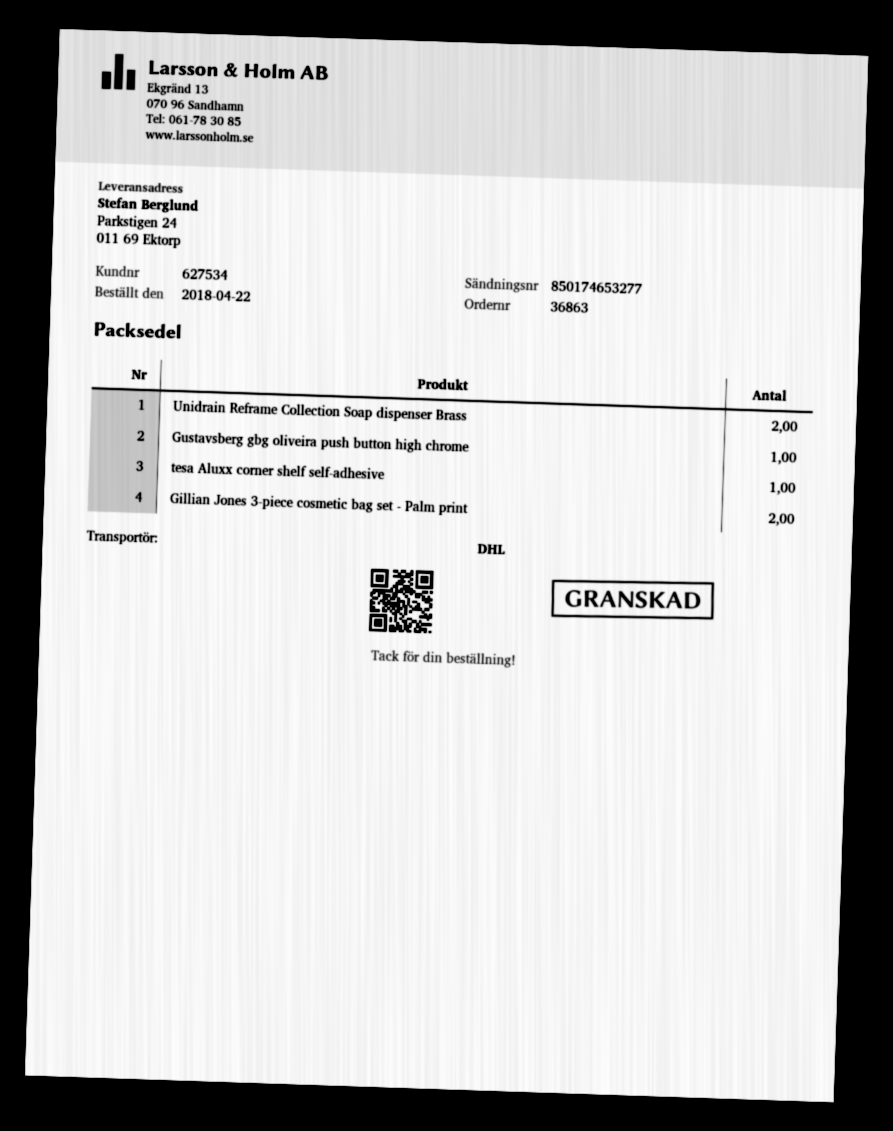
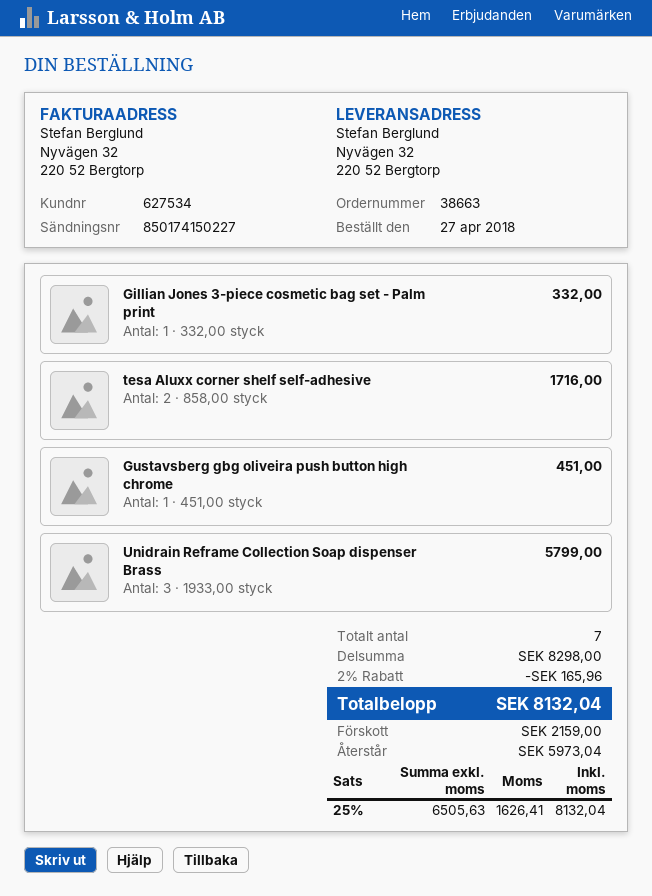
order number: 36863 -> 38663
order date: 2018-04-22 -> 2018-04-27
tracking number: 850174653277 -> 850174150227
ship to: Parkstigen 24, 011 69 Ektorp -> Nyvägen 32, 220 52 Bergtorp
Unidrain Reframe Collection Soap dispenser Brass: 2 -> 3
tesa Aluxx corner shelf self-adhesive: 1 -> 2
Gillian Jones 3-piece cosmetic bag set - Palm print: 2 -> 1

